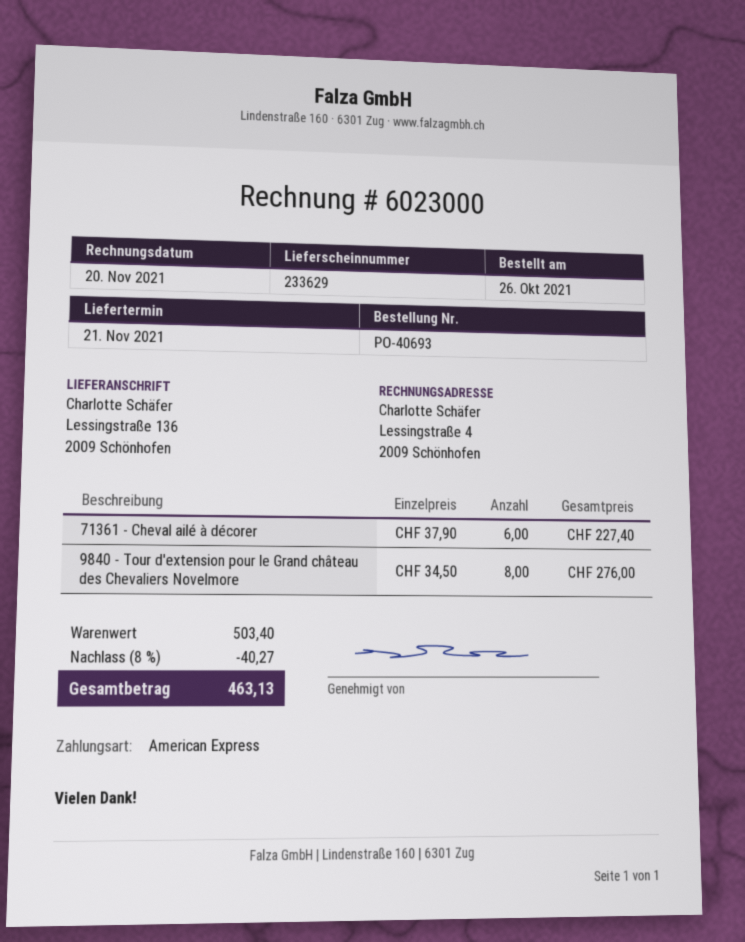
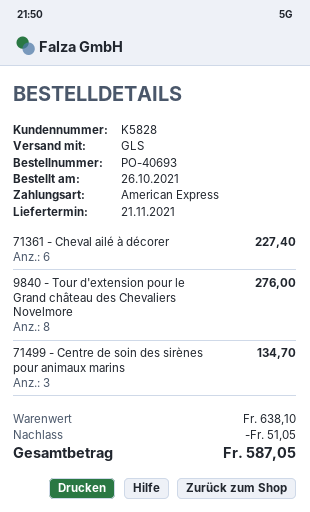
71499 - Centre de soin des sirènes pour animaux marins: none -> 3 for 134.70
subtotal: 503.40 -> 638.10
discount: 40.27 -> 51.05
total: 463.13 -> 587.05

